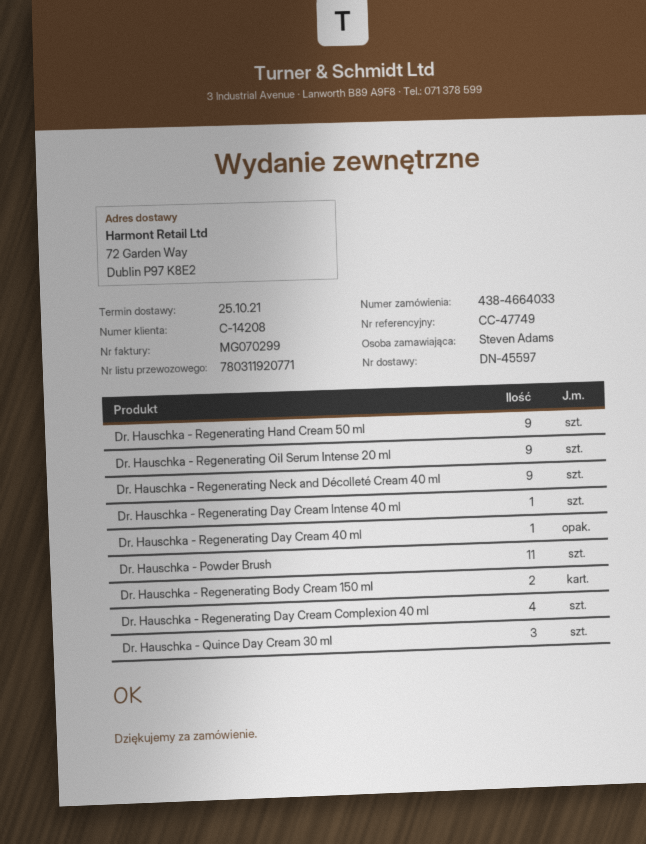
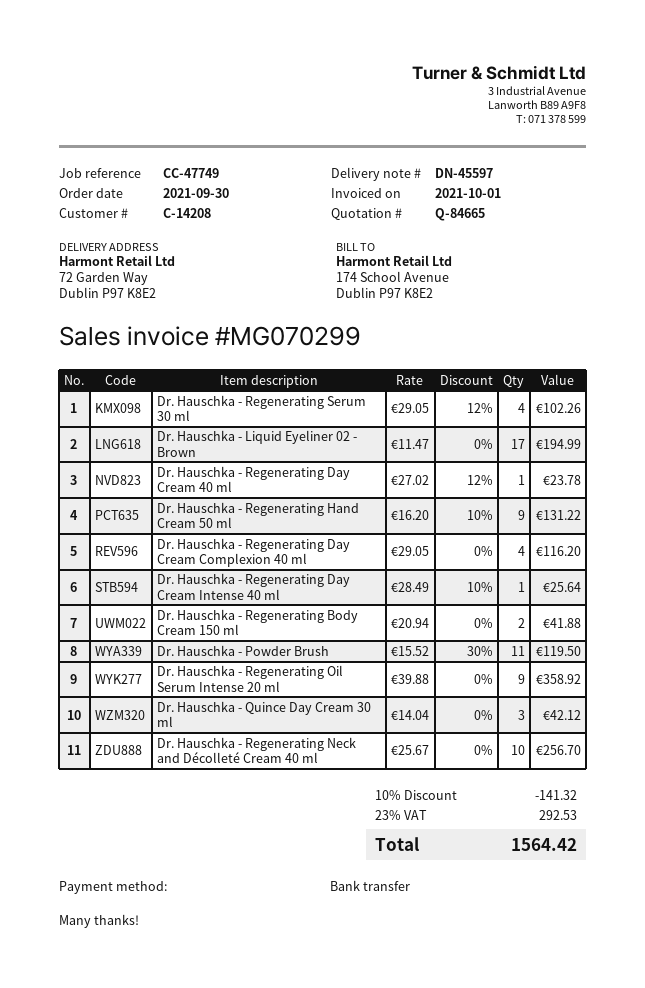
Dr. Hauschka - Regenerating Neck and Décolleté Cream 40 ml: 9 -> 10
Dr. Hauschka - Regenerating Serum 30 ml: none -> 4
Dr. Hauschka - Liquid Eyeliner 02 - Brown: none -> 17

